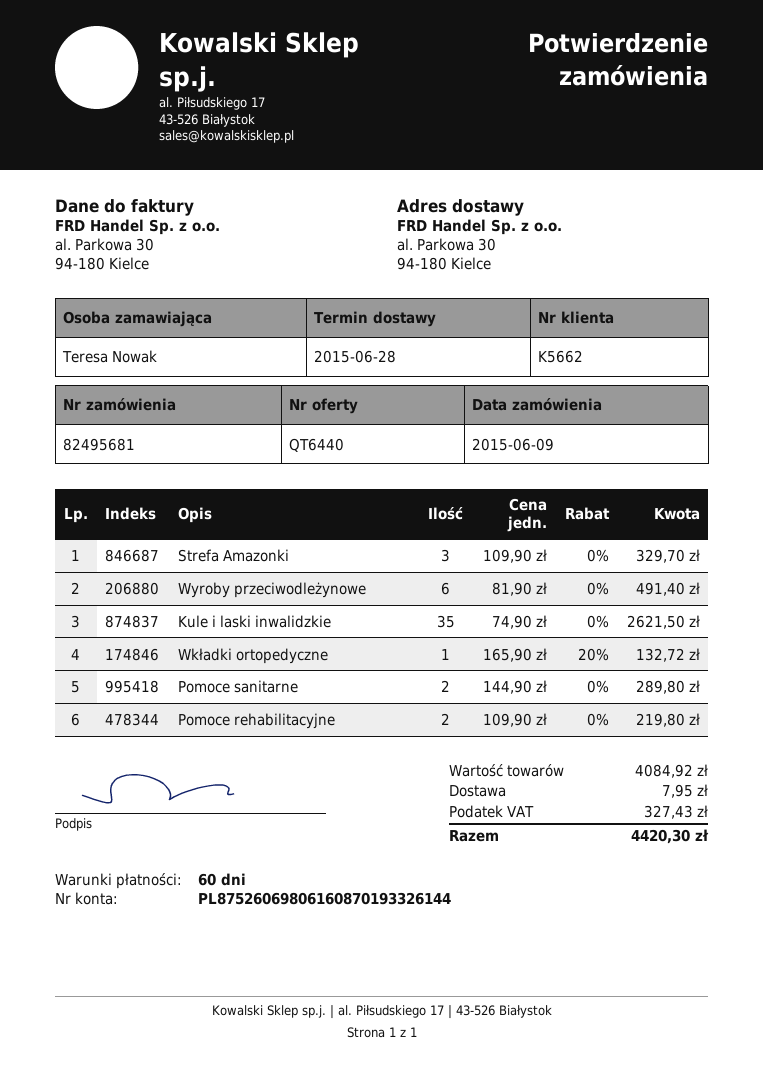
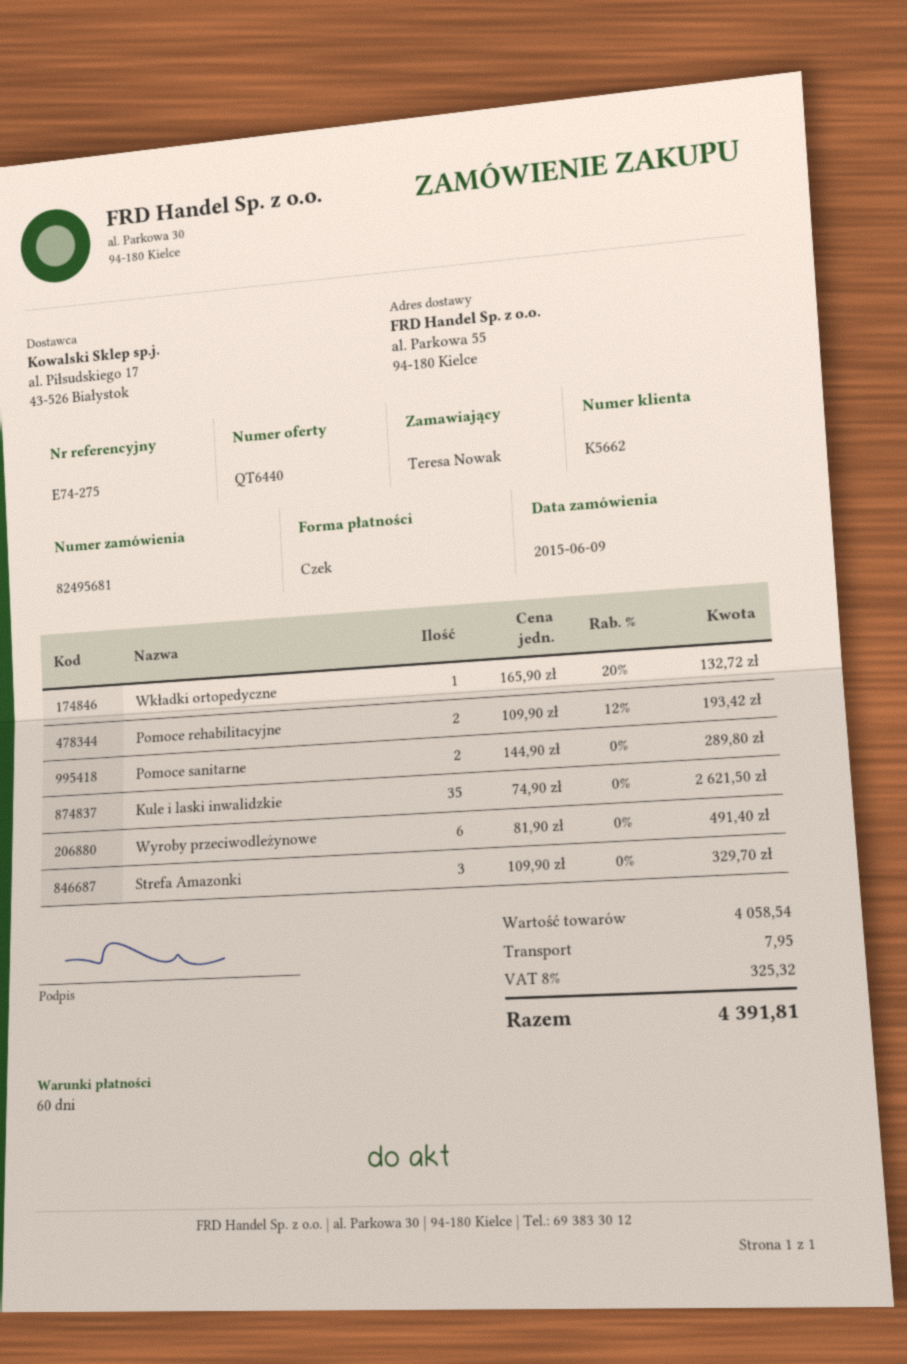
ship to: al. Parkowa 30, 94-180 Kielce -> al. Parkowa 55, 94-180 Kielce
Pomoce rehabilitacyjne: 2 x 109.90 = 219.80 -> 2 x 109.90 - 12% = 193.42
subtotal: 4084.92 -> 4058.54
tax: 327.43 -> 325.32
total: 4420.30 -> 4391.81

